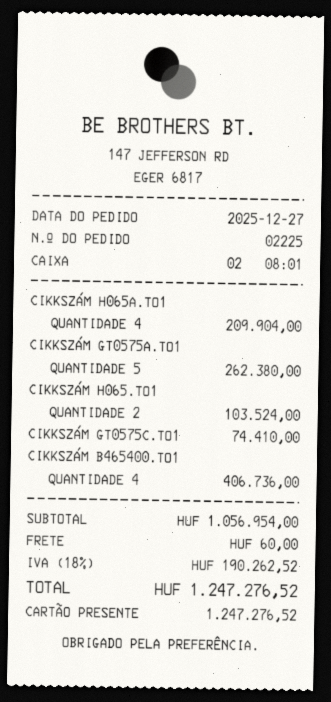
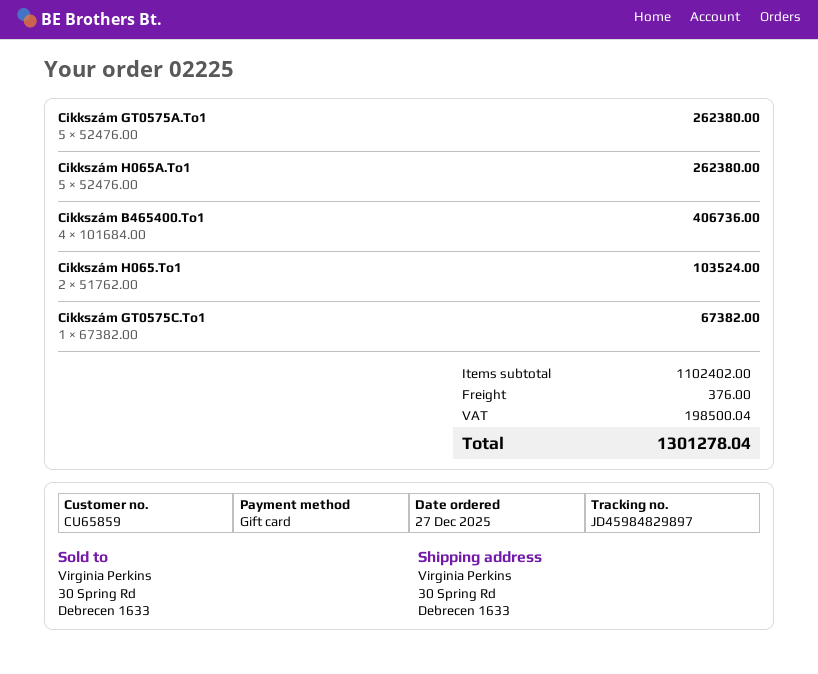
CIKKSZÁM H065A.TO1: 4 for 209904.00 -> 5 for 262380.00
CIKKSZÁM GT0575C.TO1: 1 for 74410.00 -> 1 for 67382.00
subtotal: 1056954.00 -> 1102402.00
shipping: 60.00 -> 376.00
tax: 190262.52 -> 198500.04
total: 1247276.52 -> 1301278.04

